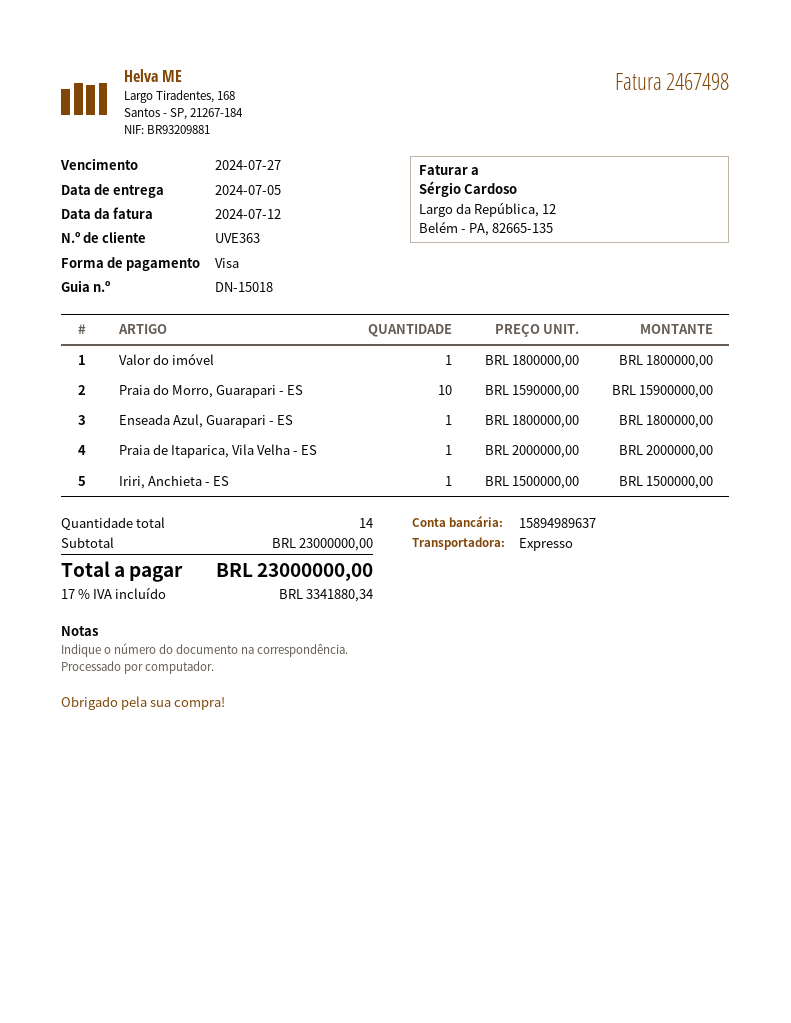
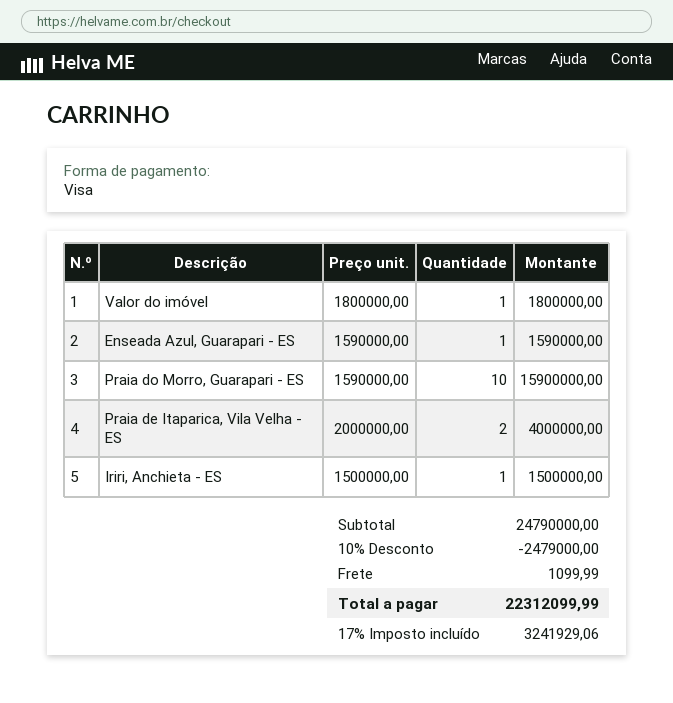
Enseada Azul, Guarapari - ES: 1 x 1800000.00 = 1800000.00 -> 1 x 1590000.00 = 1590000.00
Praia de Itaparica, Vila Velha - ES: 1 x 2000000.00 = 2000000.00 -> 2 x 2000000.00 = 4000000.00
subtotal: 23000000.00 -> 24790000.00
discount: none -> 10% = 2479000.00
shipping: none -> 1099.99
tax: 17% = 3341880.34 -> 17% = 3241929.06
total: 23000000.00 -> 22312099.99

